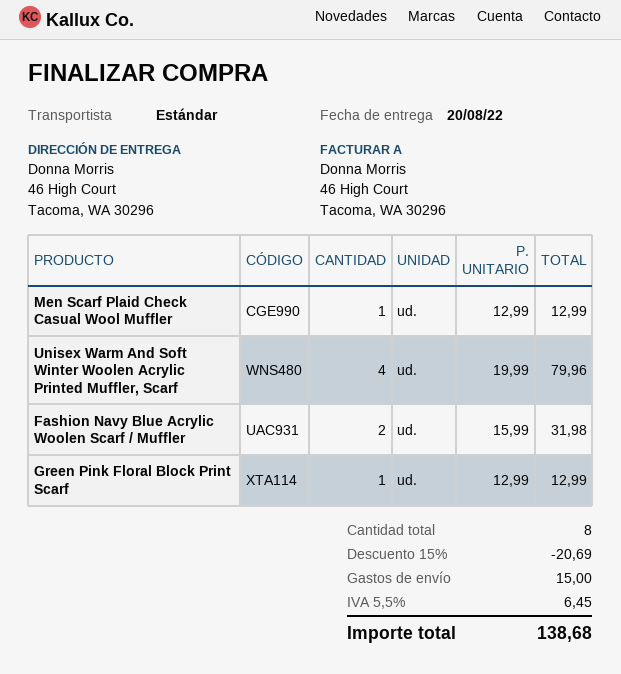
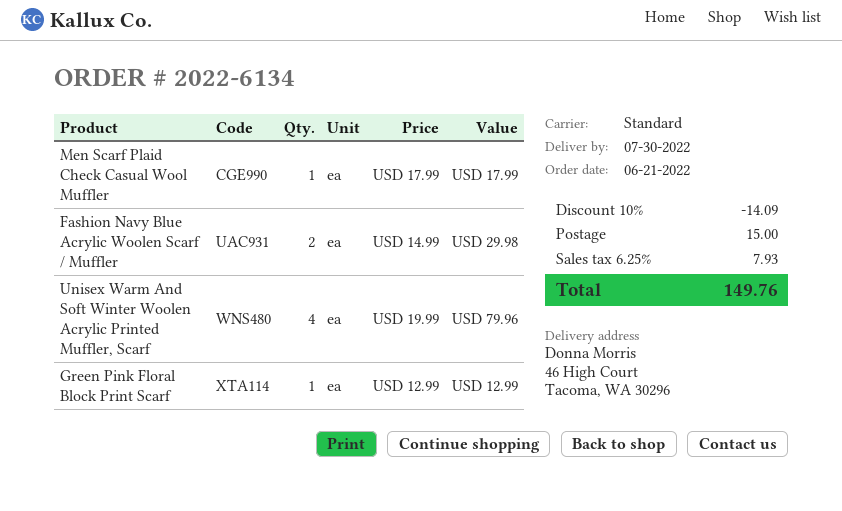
delivery date: 2022-08-20 -> 2022-07-30
Men Scarf Plaid Check Casual Wool Muffler: 1 x 12.99 = 12.99 -> 1 x 17.99 = 17.99
Fashion Navy Blue Acrylic Woolen Scarf / Muffler: 2 x 15.99 = 31.98 -> 2 x 14.99 = 29.98
discount: 15% = 20.69 -> 10% = 14.09
tax: 5.5% = 6.45 -> 6.25% = 7.93
total: 138.68 -> 149.76

